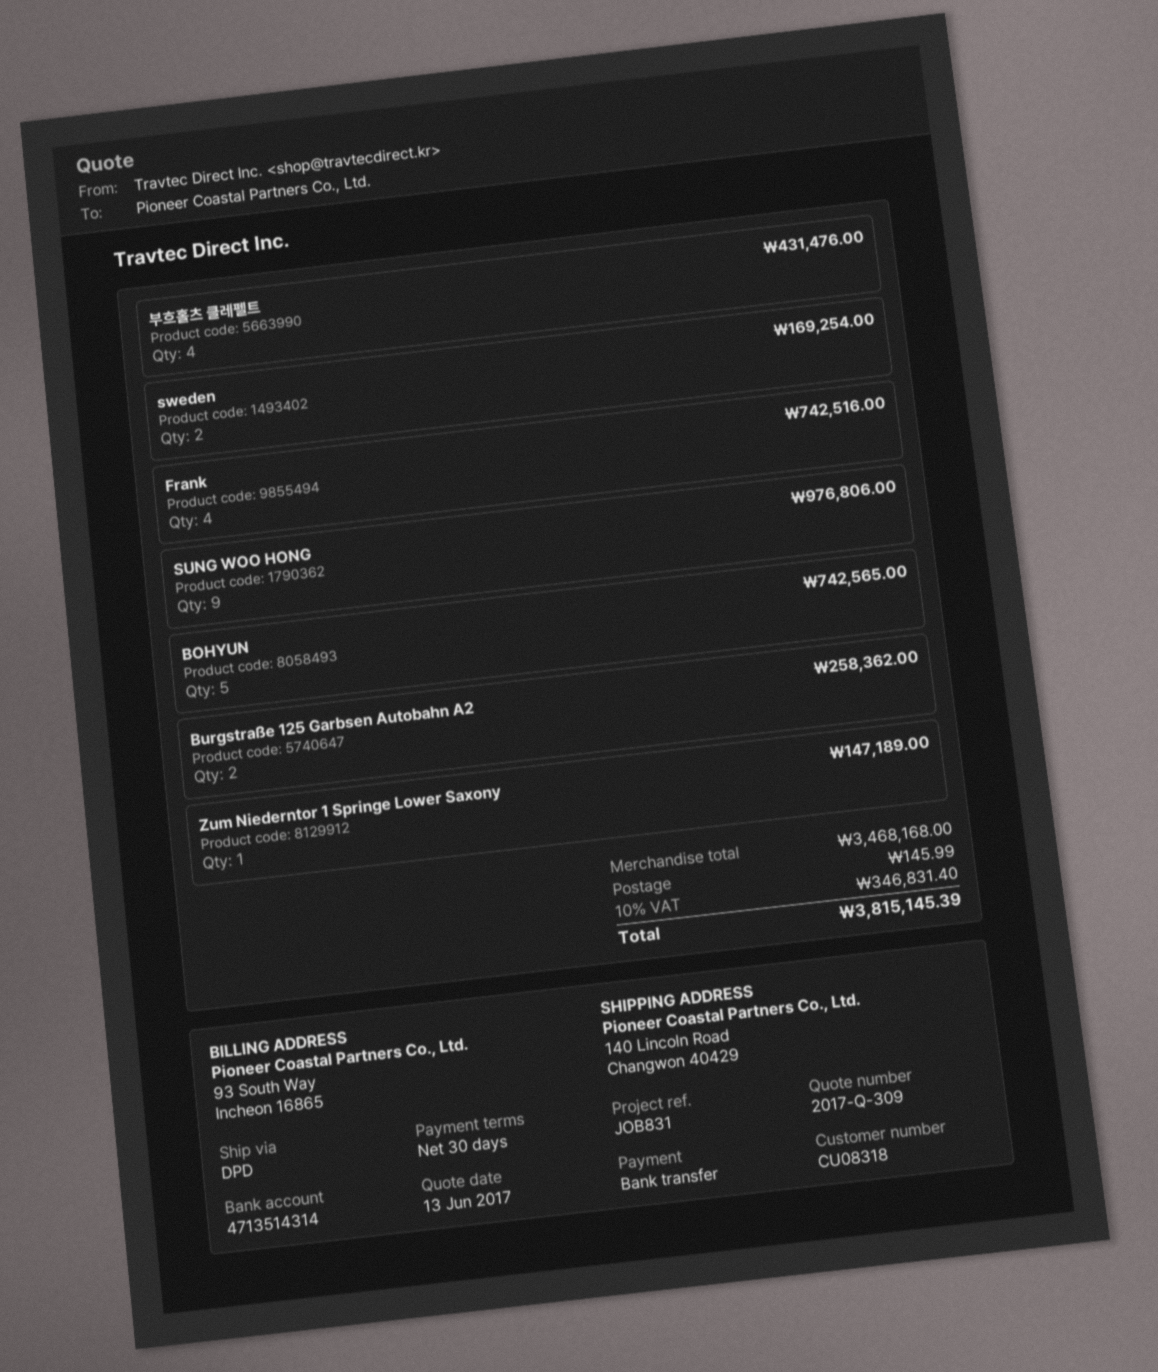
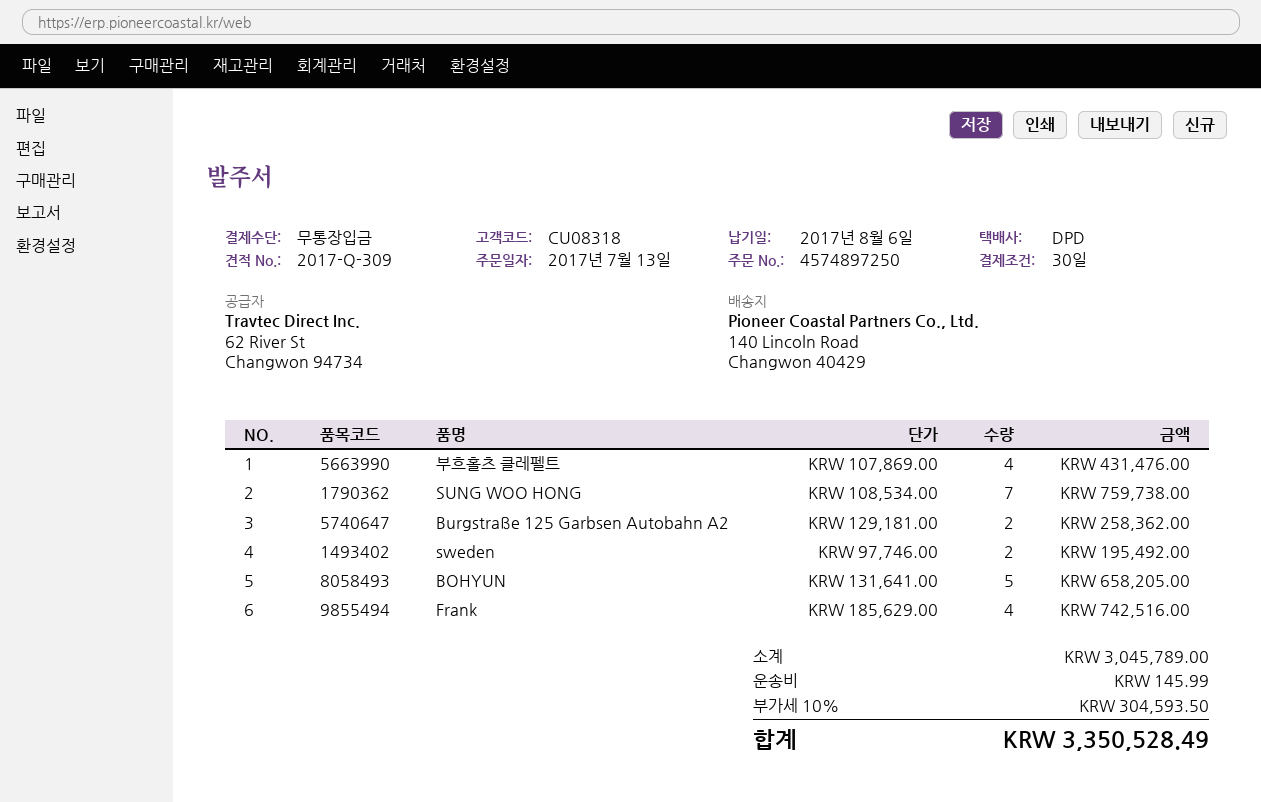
sweden: 2 for 169254.00 -> 2 for 195492.00
SUNG WOO HONG: 9 for 976806.00 -> 7 for 759738.00
BOHYUN: 5 for 742565.00 -> 5 for 658205.00
Zum Niederntor 1 Springe Lower Saxony: 1 for 147189.00 -> none
subtotal: 3468168.00 -> 3045789.00
tax: 10% = 346831.40 -> 10% = 304593.50
total: 3815145.39 -> 3350528.49

